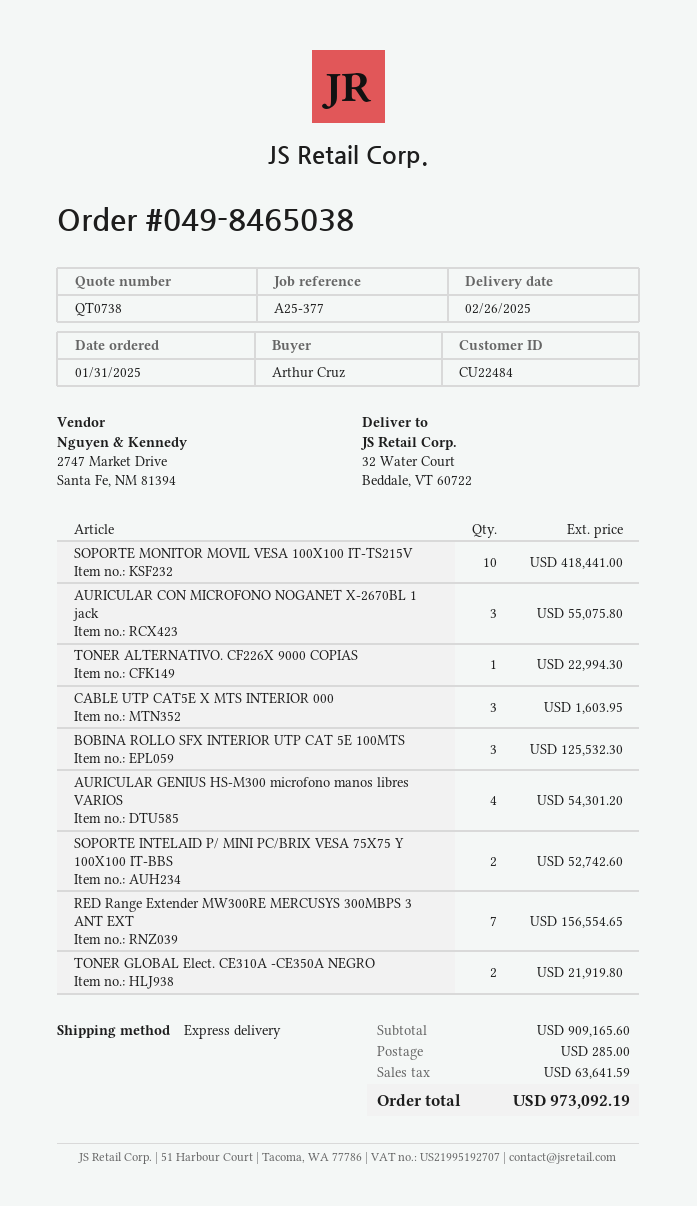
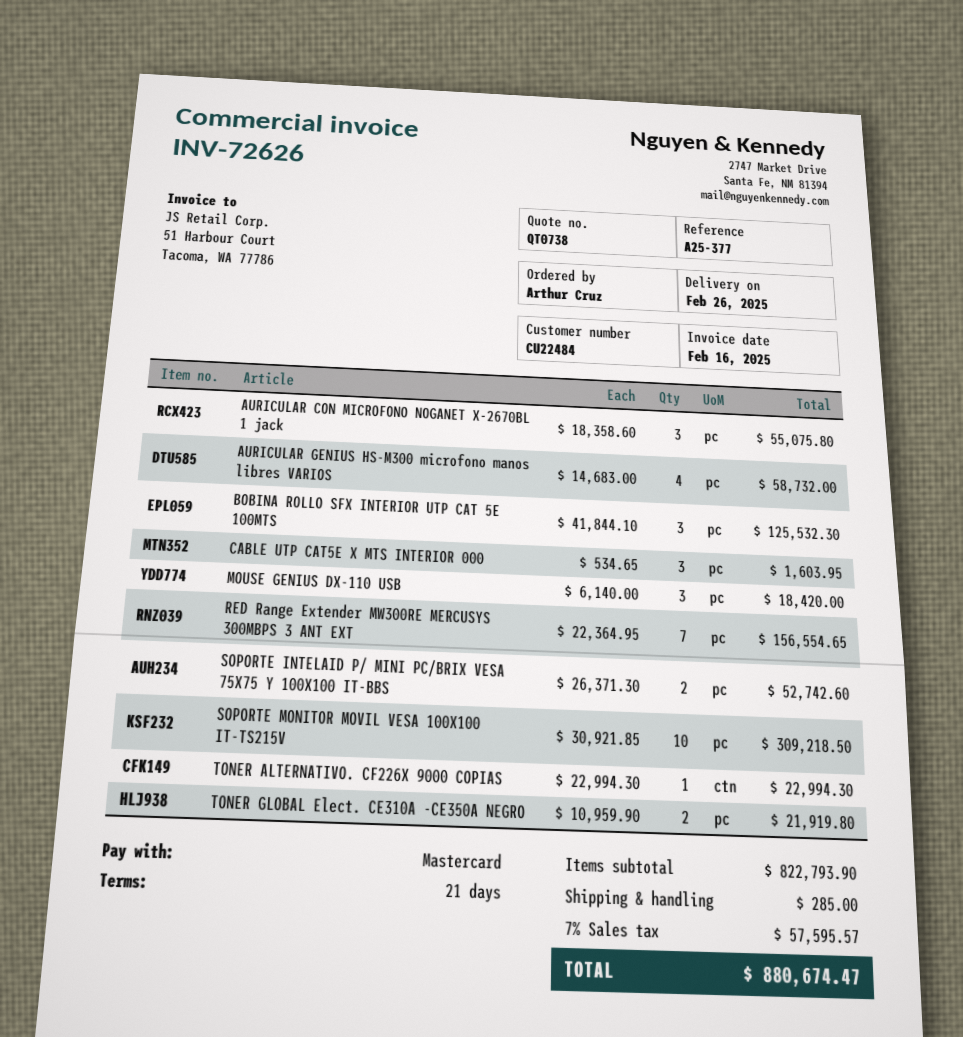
SOPORTE MONITOR MOVIL VESA 100X100 IT-TS215V: 10 for 418441.00 -> 10 for 309218.50
AURICULAR GENIUS HS-M300 microfono manos libres VARIOS: 4 for 54301.20 -> 4 for 58732.00
MOUSE GENIUS DX-110 USB: none -> 3 for 18420.00
subtotal: 909165.60 -> 822793.90
tax: 63641.59 -> 57595.57
total: 973092.19 -> 880674.47

